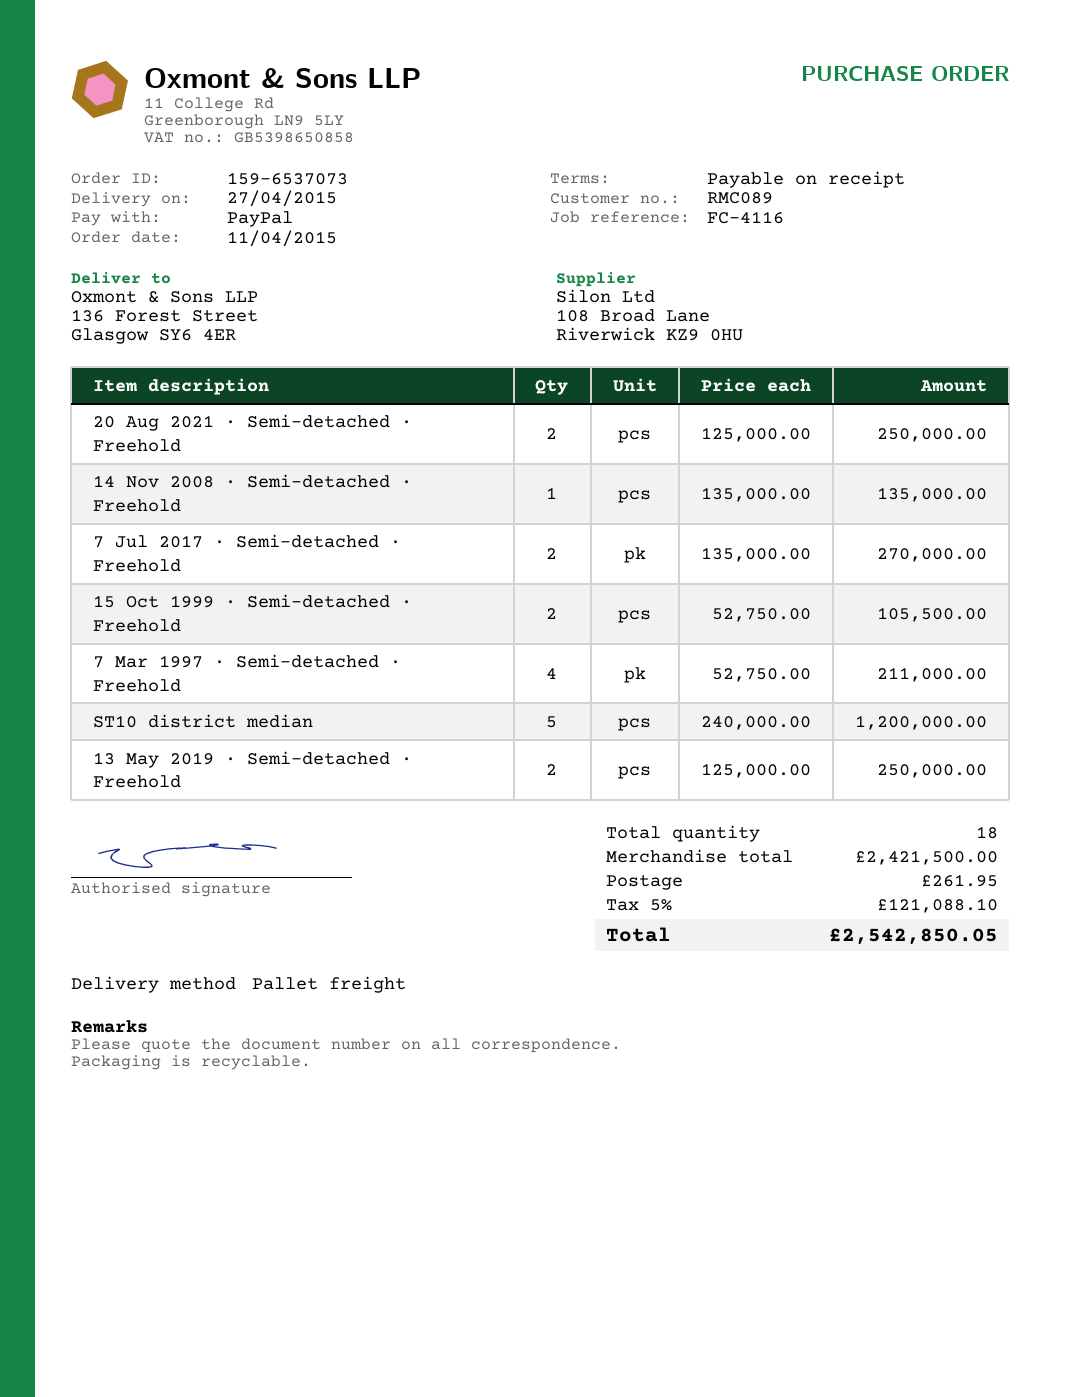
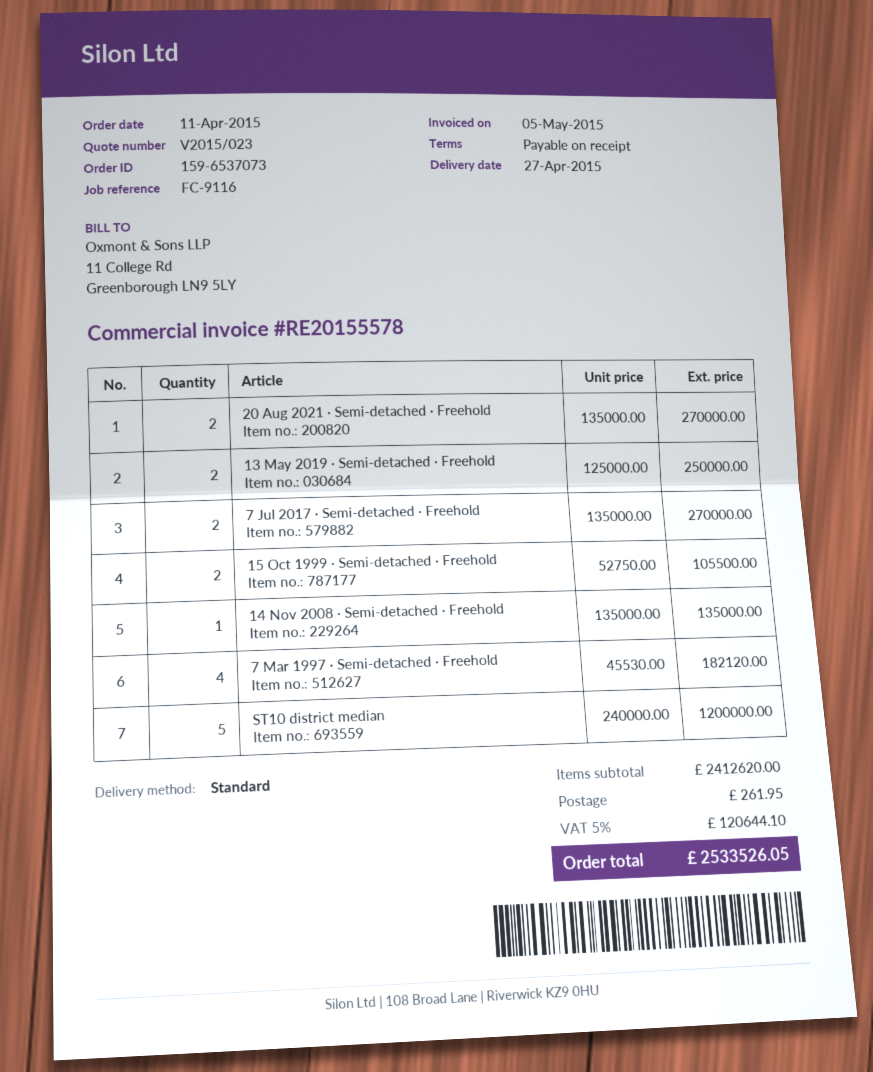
reference: FC-4116 -> FC-9116
shipping method: pallet freight -> standard
20 Aug 2021 · Semi-detached · Freehold: 2 x 125000.00 = 250000.00 -> 2 x 135000.00 = 270000.00
7 Mar 1997 · Semi-detached · Freehold: 4 x 52750.00 = 211000.00 -> 4 x 45530.00 = 182120.00
subtotal: 2421500.00 -> 2412620.00
tax: 5% = 121088.10 -> 5% = 120644.10
total: 2542850.05 -> 2533526.05

